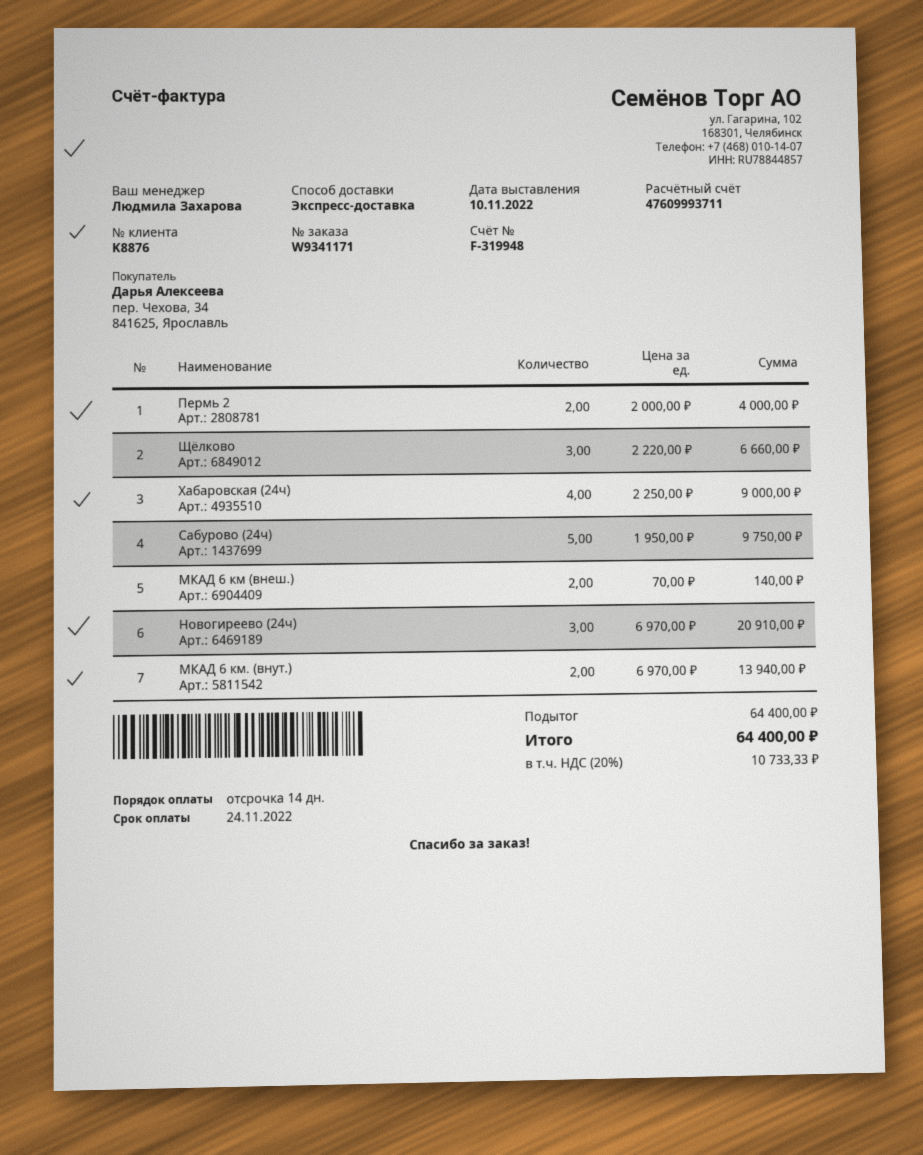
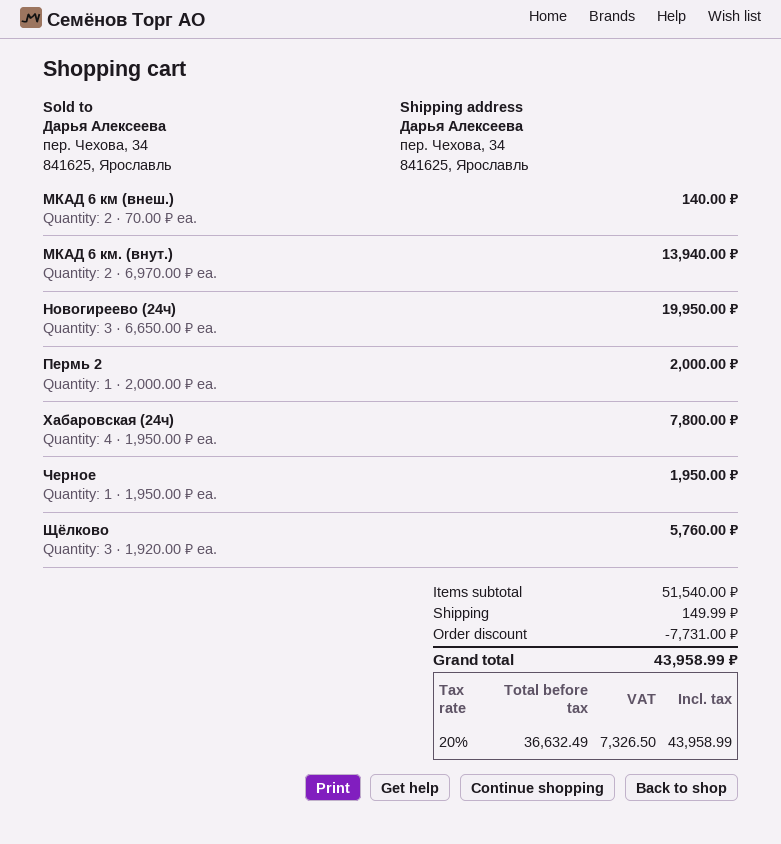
Пермь 2: 2 x 2000.00 = 4000.00 -> 1 x 2000.00 = 2000.00
Щёлково: 3 x 2220.00 = 6660.00 -> 3 x 1920.00 = 5760.00
Хабаровская (24ч): 4 x 2250.00 = 9000.00 -> 4 x 1950.00 = 7800.00
Сабурово (24ч): 5 x 1950.00 = 9750.00 -> none
Новогиреево (24ч): 3 x 6970.00 = 20910.00 -> 3 x 6650.00 = 19950.00
Черное: none -> 1 x 1950.00 = 1950.00
subtotal: 64400.00 -> 51540.00
discount: none -> 7731.00
shipping: none -> 149.99
tax: 20% = 10733.33 -> 20% = 7326.50
total: 64400.00 -> 43958.99

